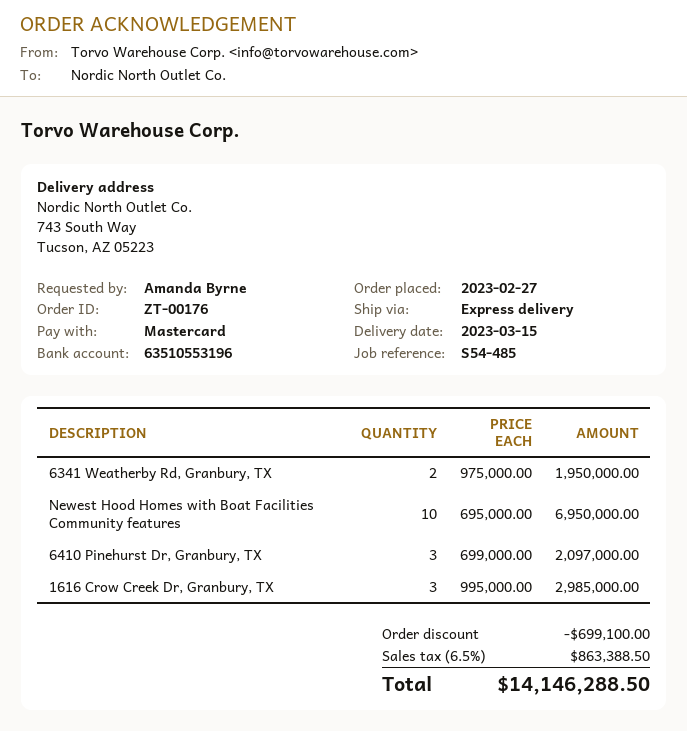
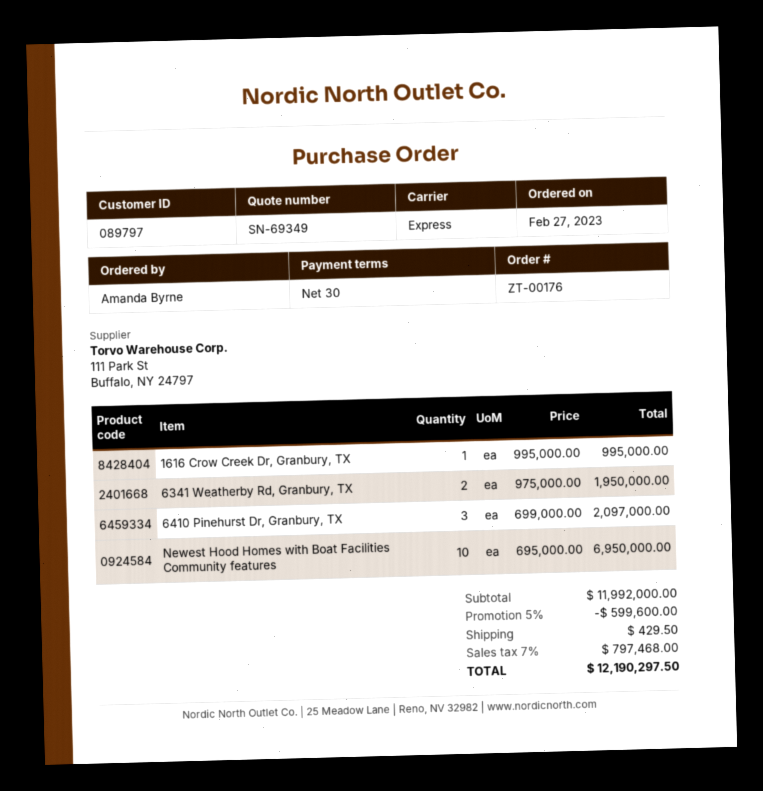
1616 Crow Creek Dr, Granbury, TX: 3 x 995000.00 = 2985000.00 -> 1 x 995000.00 = 995000.00
discount: 699100.00 -> 599600.00
shipping: none -> 429.50
tax: 6.5% = 863388.50 -> 7% = 797468.00
total: 14146288.50 -> 12190297.50

